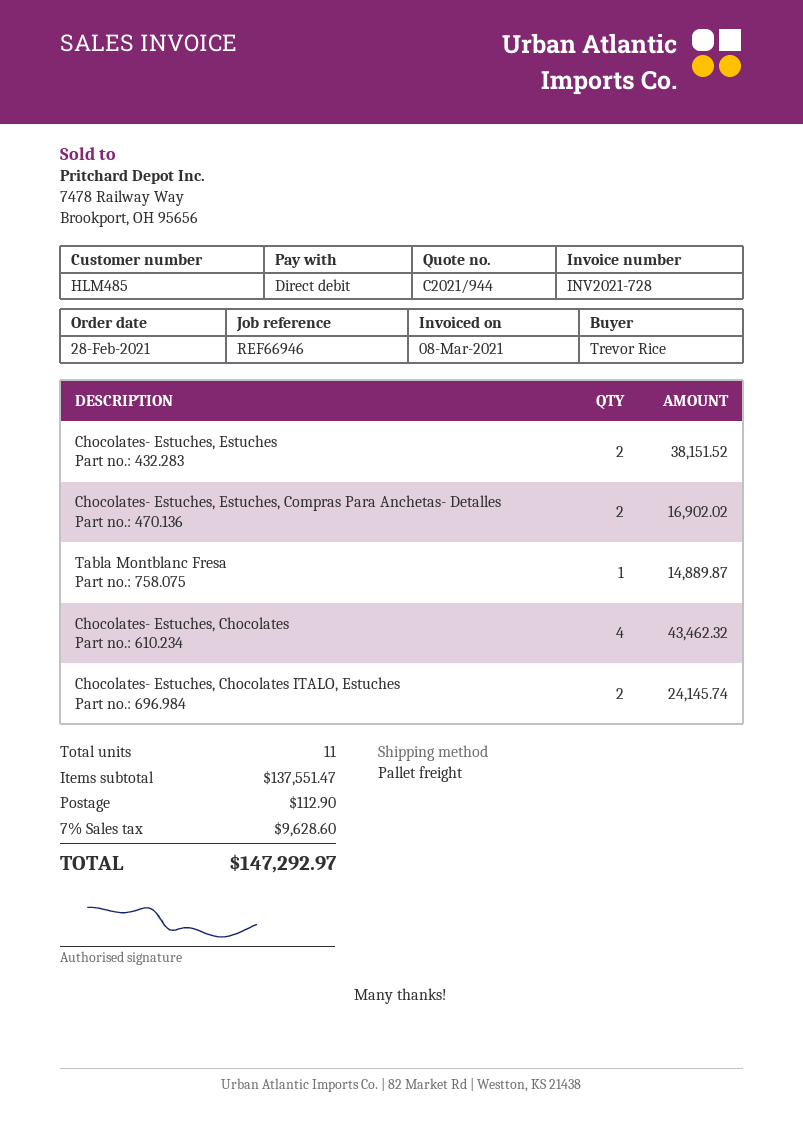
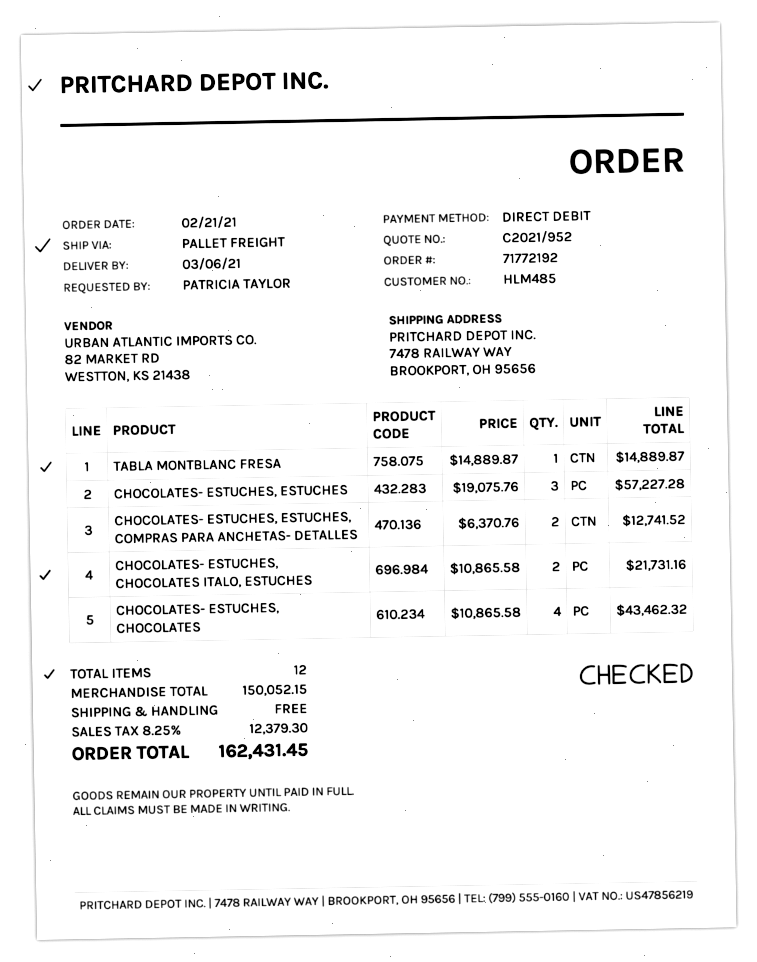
quote number: C2021/944 -> C2021/952
order date: 2021-02-28 -> 2021-02-21
ordered by: Trevor Rice -> PATRICIA TAYLOR
Chocolates- Estuches, Estuches: 2 for 38151.52 -> 3 for 57227.28
Chocolates- Estuches, Estuches, Compras Para Anchetas- Detalles: 2 for 16902.02 -> 2 for 12741.52
Chocolates- Estuches, Chocolates ITALO, Estuches: 2 for 24145.74 -> 2 for 21731.16
total quantity: 11 -> 12
subtotal: 137551.47 -> 150052.15
shipping: 112.90 -> 0.00
tax: 7% = 9628.60 -> 8.25% = 12379.30
total: 147292.97 -> 162431.45

